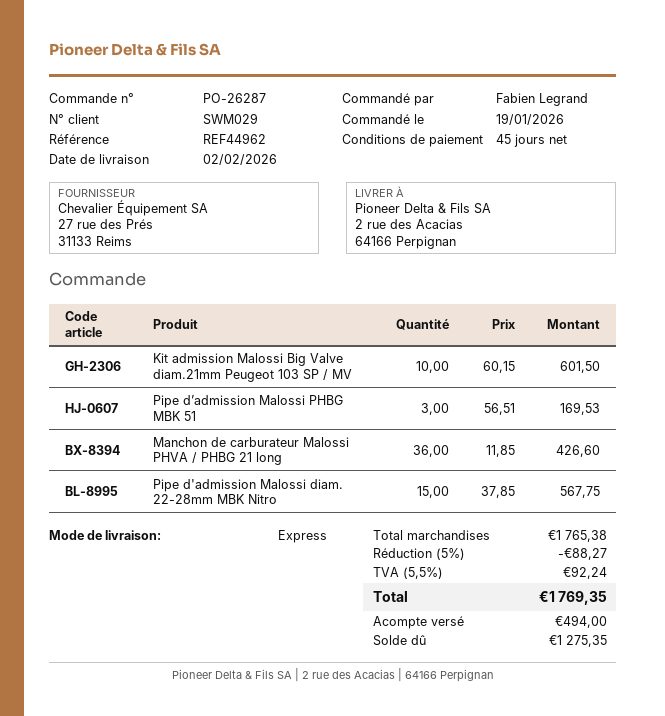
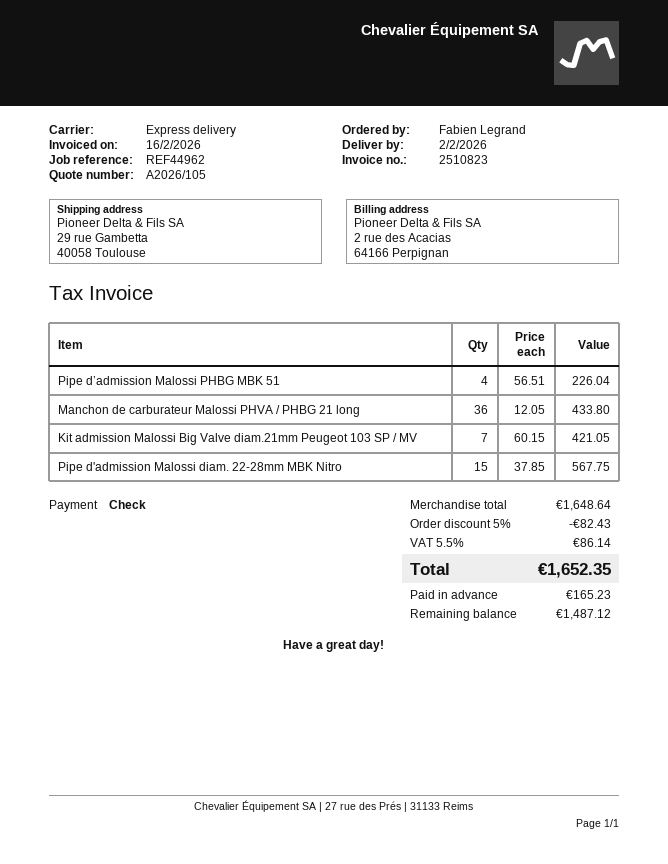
ship to: 2 rue des Acacias, 64166 Perpignan -> 29 rue Gambetta, 40058 Toulouse
Kit admission Malossi Big Valve diam.21mm Peugeot 103 SP / MV: 10 x 60.15 = 601.50 -> 7 x 60.15 = 421.05
Pipe d’admission Malossi PHBG MBK 51: 3 x 56.51 = 169.53 -> 4 x 56.51 = 226.04
Manchon de carburateur Malossi PHVA / PHBG 21 long: 36 x 11.85 = 426.60 -> 36 x 12.05 = 433.80
subtotal: 1765.38 -> 1648.64
discount: 5% = 88.27 -> 5% = 82.43
tax: 5.5% = 92.24 -> 5.5% = 86.14
total: 1769.35 -> 1652.35
deposit: 494.00 -> 165.23
balance: 1275.35 -> 1487.12

